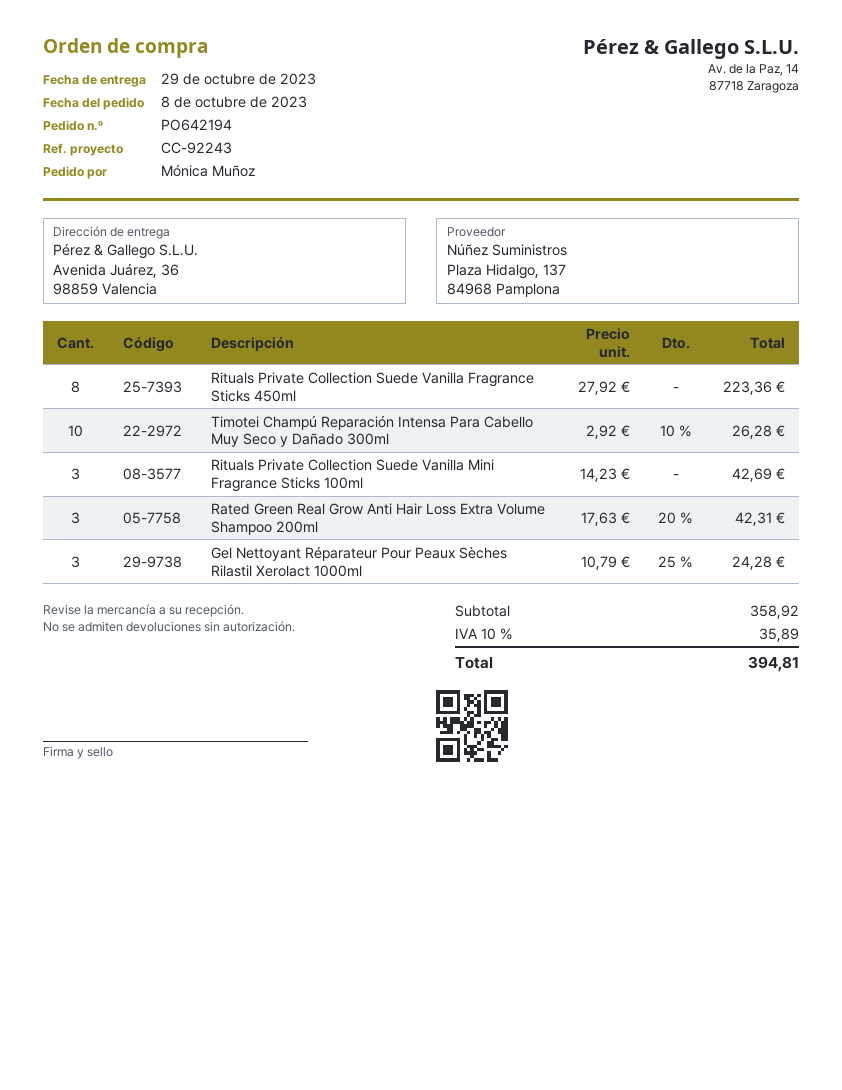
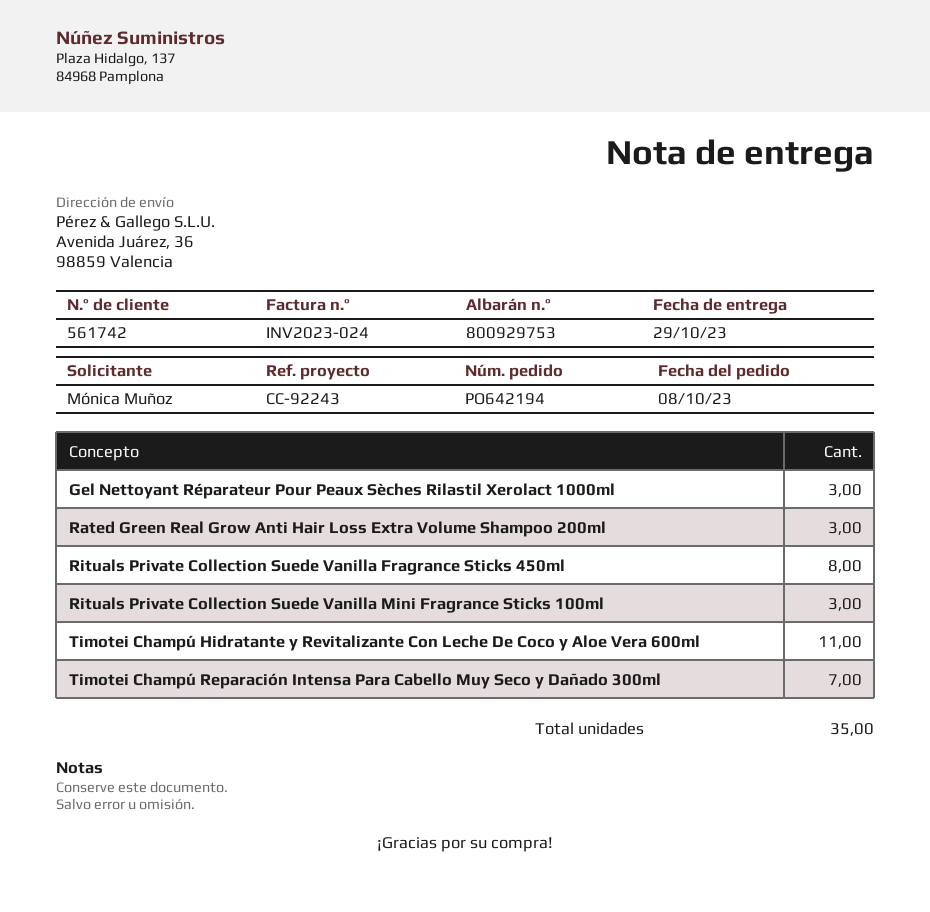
Timotei Champú Reparación Intensa Para Cabello Muy Seco y Dañado 300ml: 10 -> 7
Timotei Champú Hidratante y Revitalizante Con Leche De Coco y Aloe Vera 600ml: none -> 11

